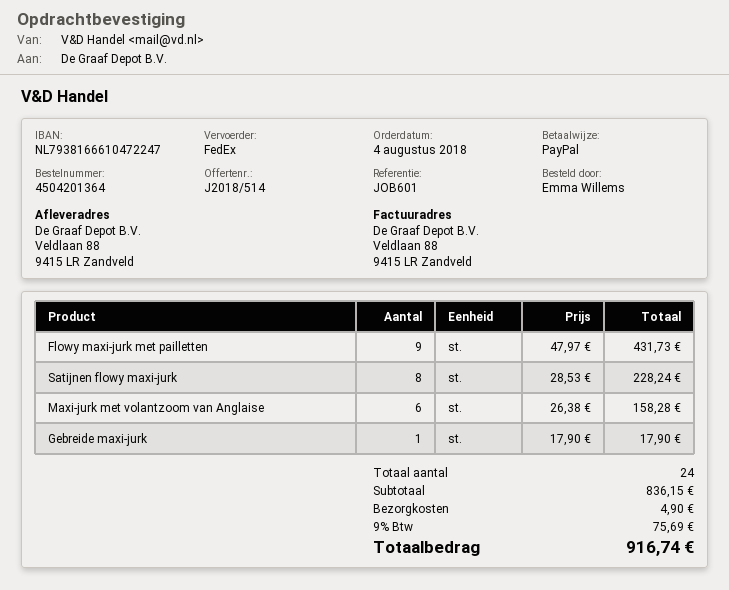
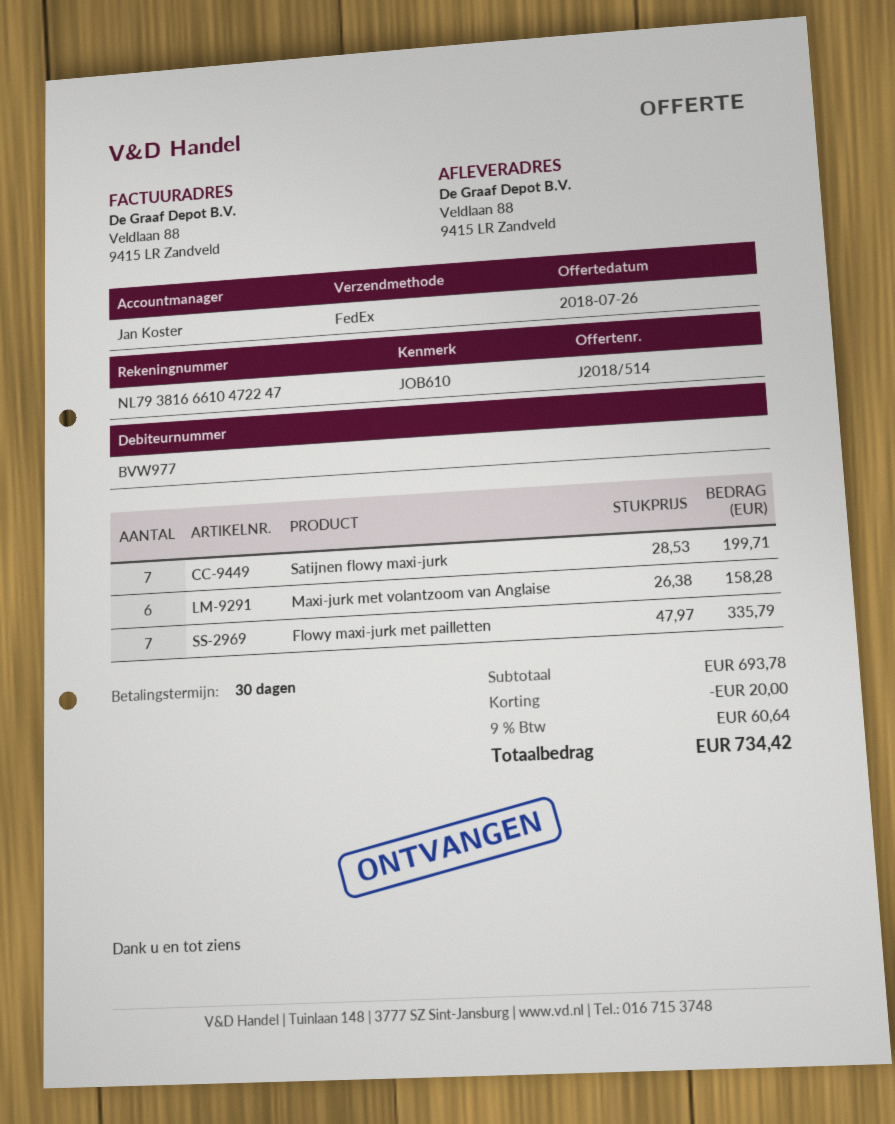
reference: JOB601 -> JOB610
Flowy maxi-jurk met pailletten: 9 x 47.97 = 431.73 -> 7 x 47.97 = 335.79
Satijnen flowy maxi-jurk: 8 x 28.53 = 228.24 -> 7 x 28.53 = 199.71
Gebreide maxi-jurk: 1 x 17.90 = 17.90 -> none
subtotal: 836.15 -> 693.78
discount: none -> 20.00
shipping: 4.90 -> none
tax: 9% = 75.69 -> 9% = 60.64
total: 916.74 -> 734.42

